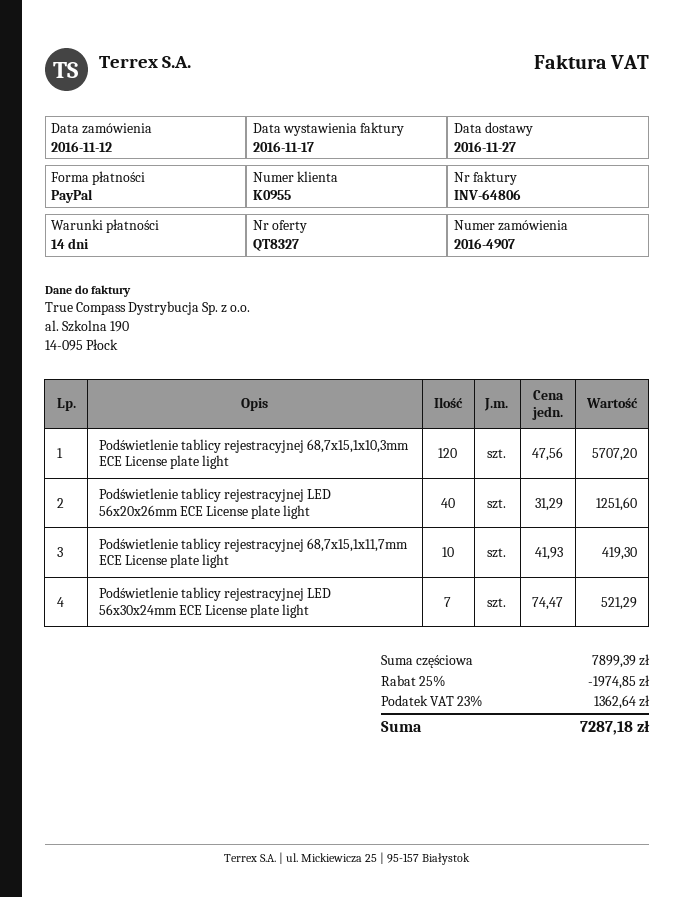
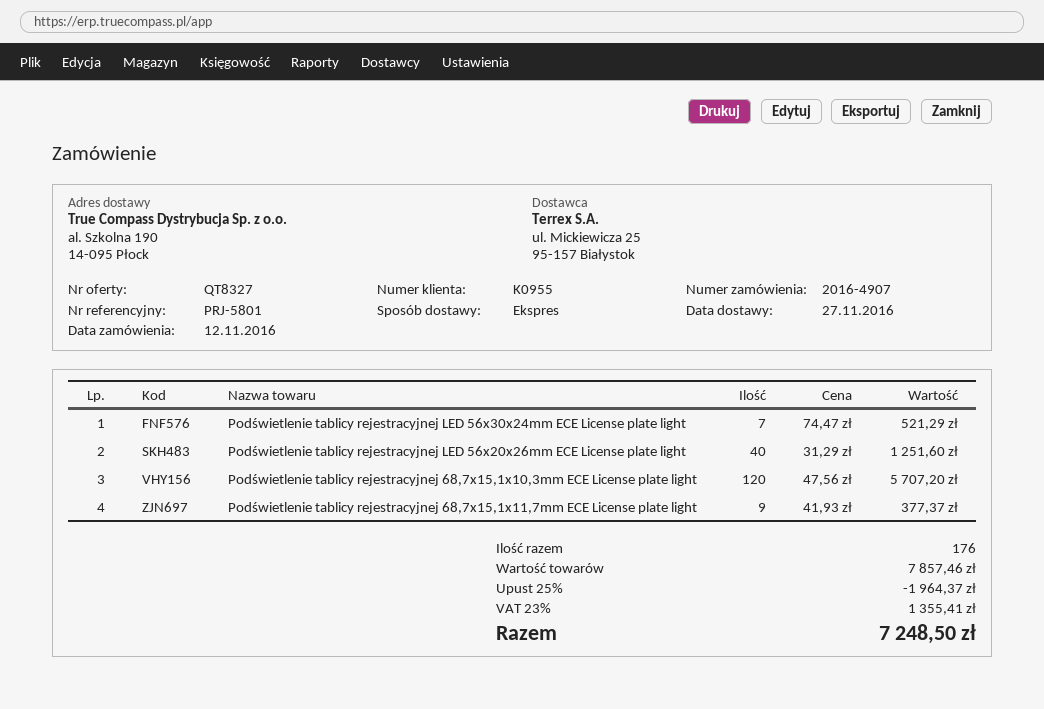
Podświetlenie tablicy rejestracyjnej 68,7x15,1x11,7mm ECE License plate light: 10 x 41.93 = 419.30 -> 9 x 41.93 = 377.37
subtotal: 7899.39 -> 7857.46
discount: 25% = 1974.85 -> 25% = 1964.37
tax: 23% = 1362.64 -> 23% = 1355.41
total: 7287.18 -> 7248.50

